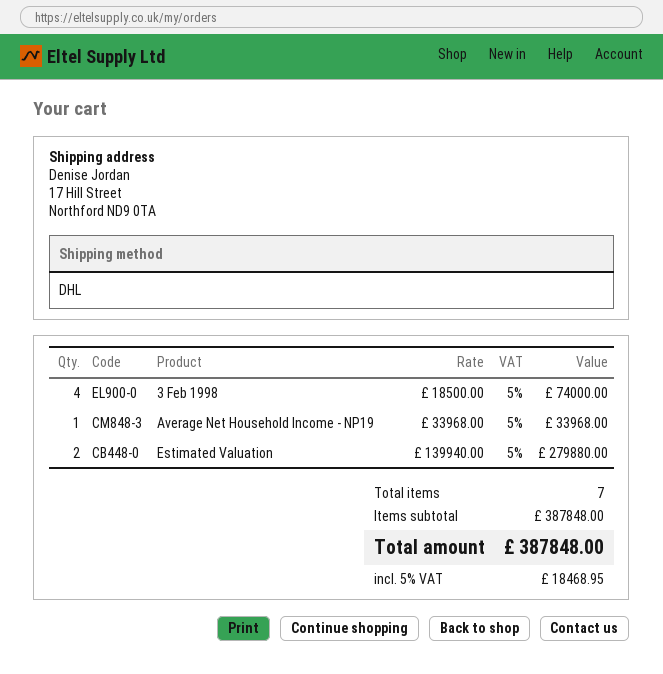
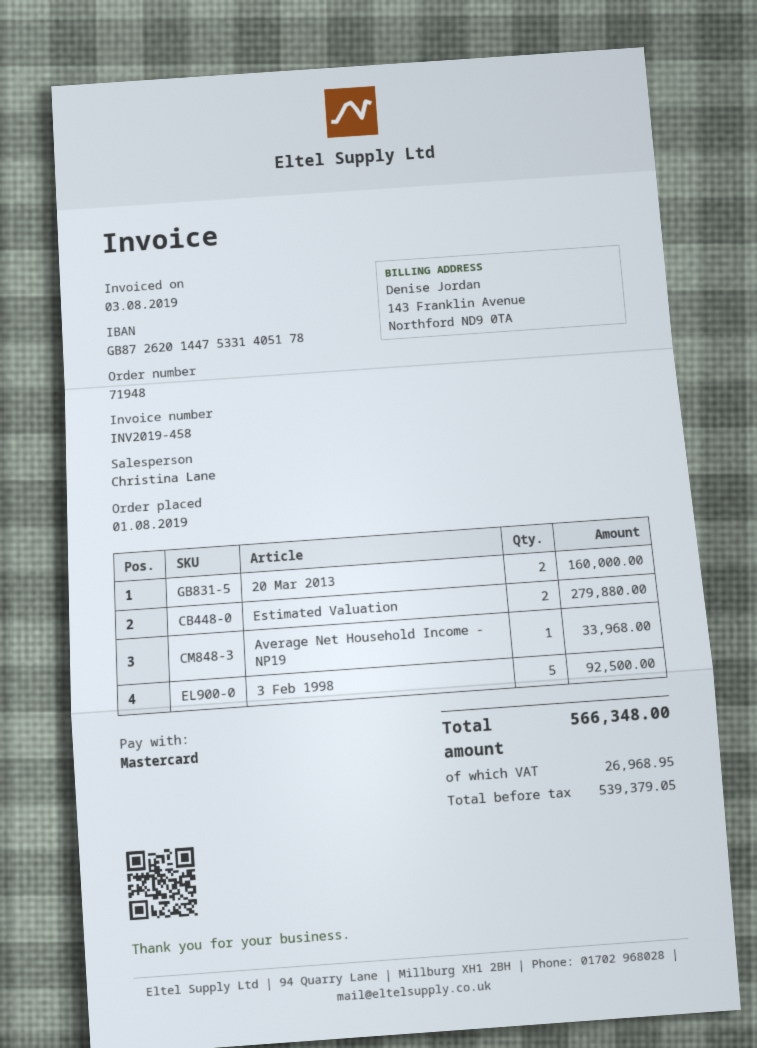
3 Feb 1998: 4 for 74000.00 -> 5 for 92500.00
20 Mar 2013: none -> 2 for 160000.00
tax: 18468.95 -> 26968.95
total: 387848.00 -> 566348.00

